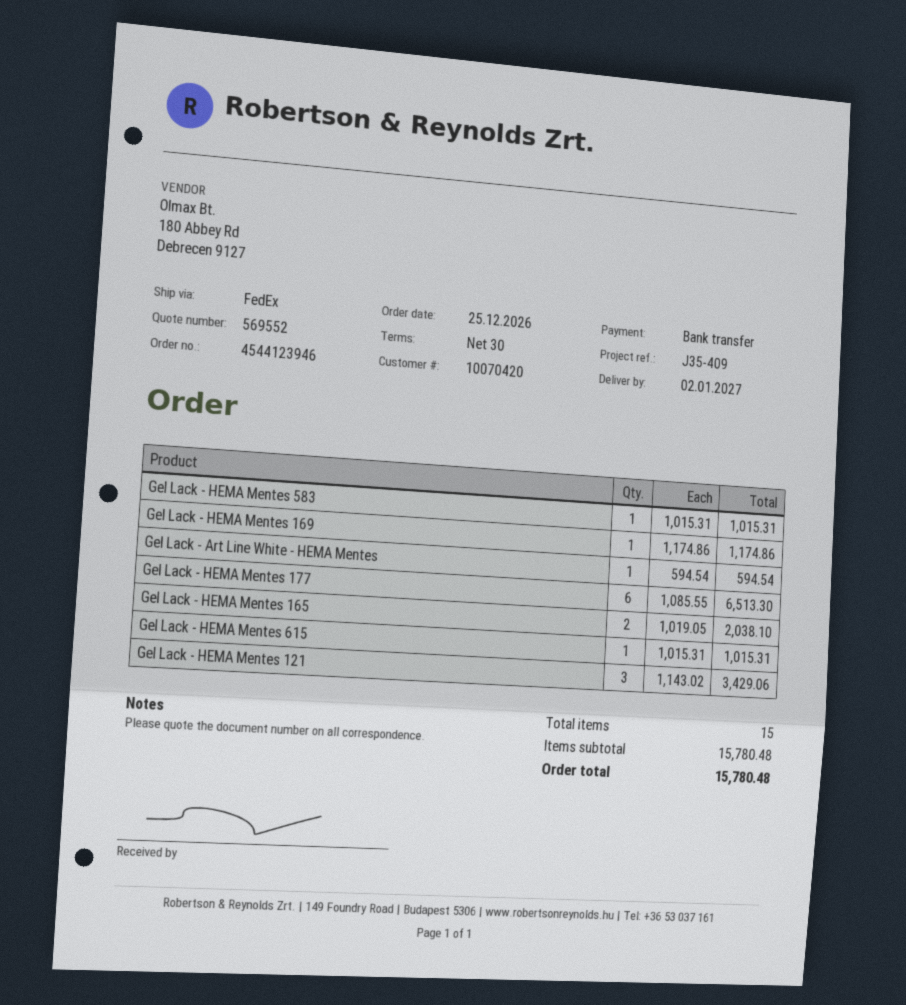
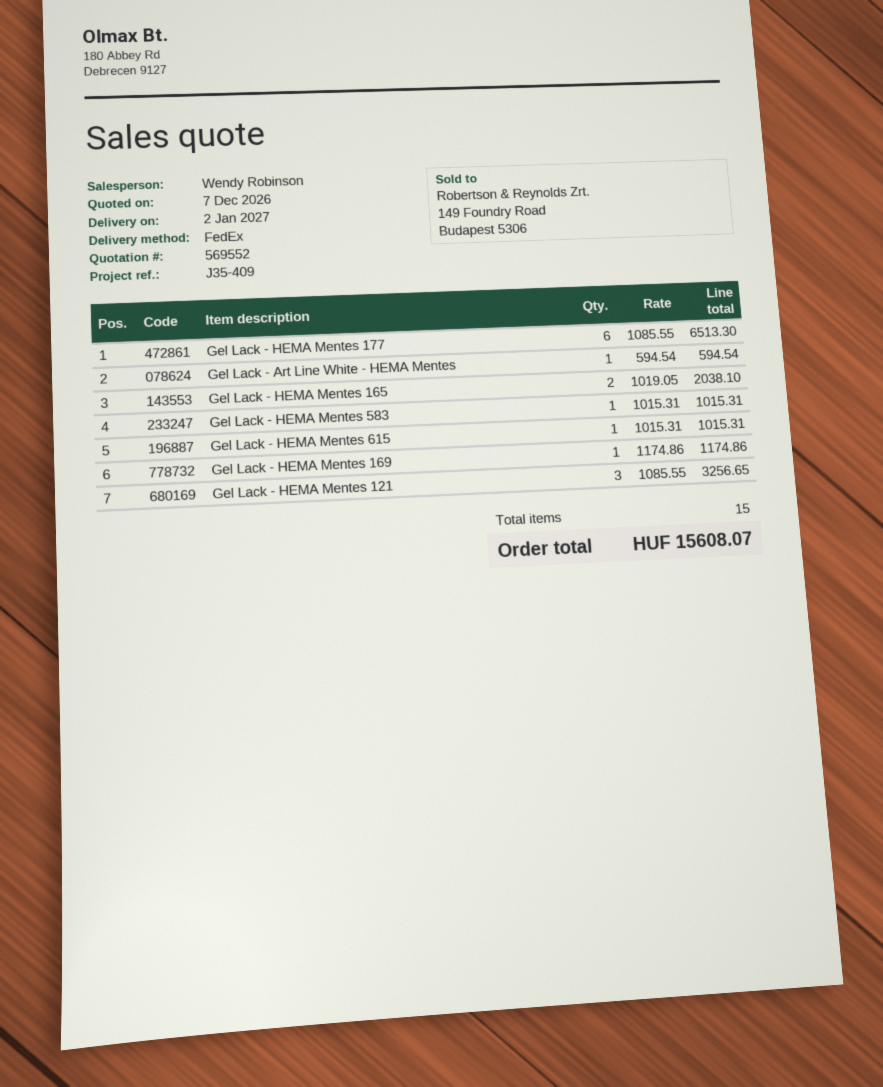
Gel Lack - HEMA Mentes 121: 3 x 1143.02 = 3429.06 -> 3 x 1085.55 = 3256.65
total: 15780.48 -> 15608.07

